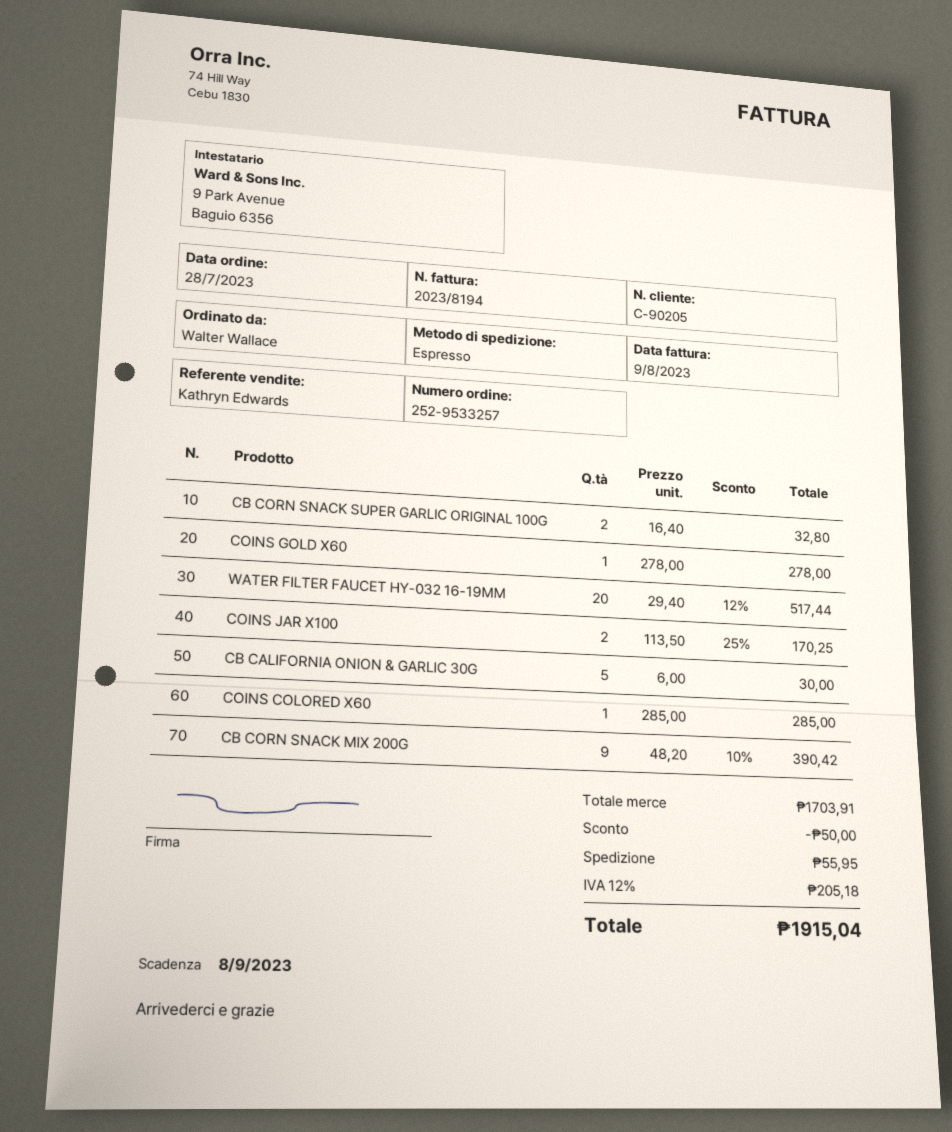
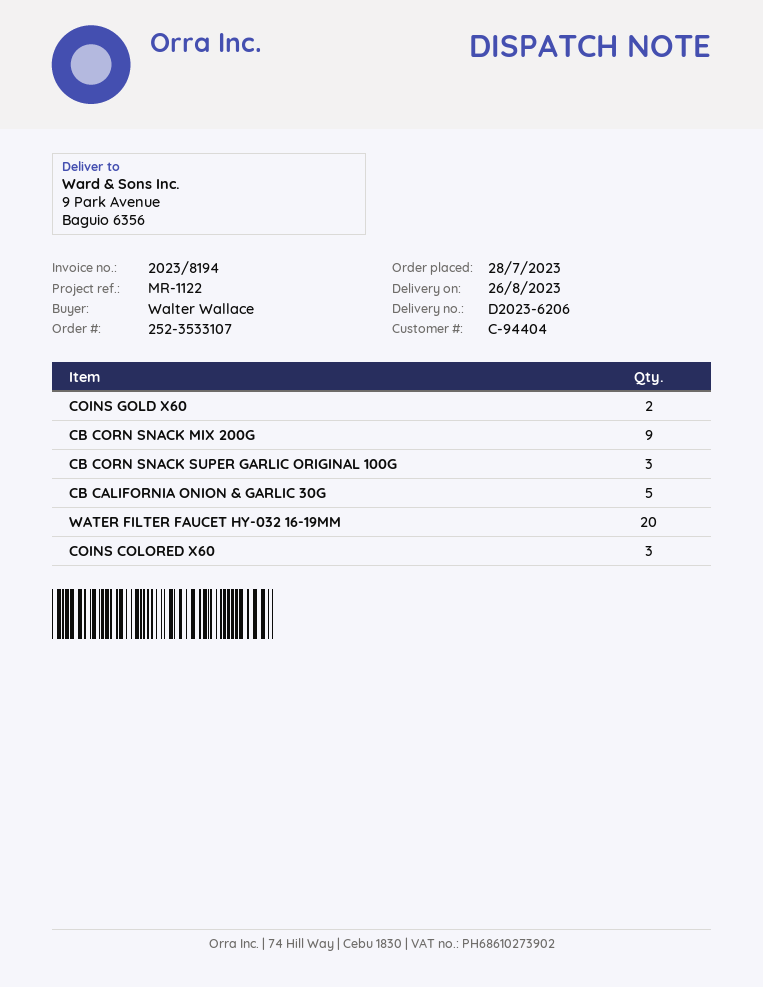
order number: 252-9533257 -> 252-3533107
customer number: C-90205 -> C-94404
CB CORN SNACK SUPER GARLIC ORIGINAL 100G: 2 -> 3
COINS GOLD X60: 1 -> 2
COINS JAR X100: 2 -> none
COINS COLORED X60: 1 -> 3

